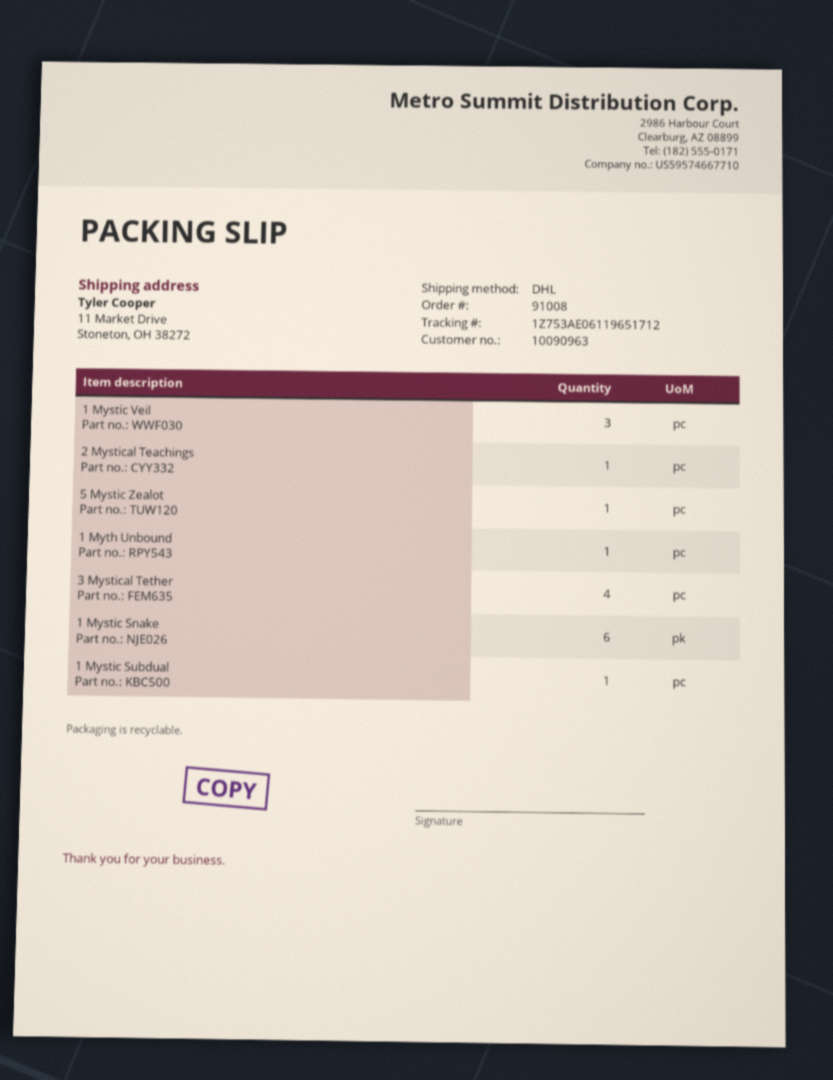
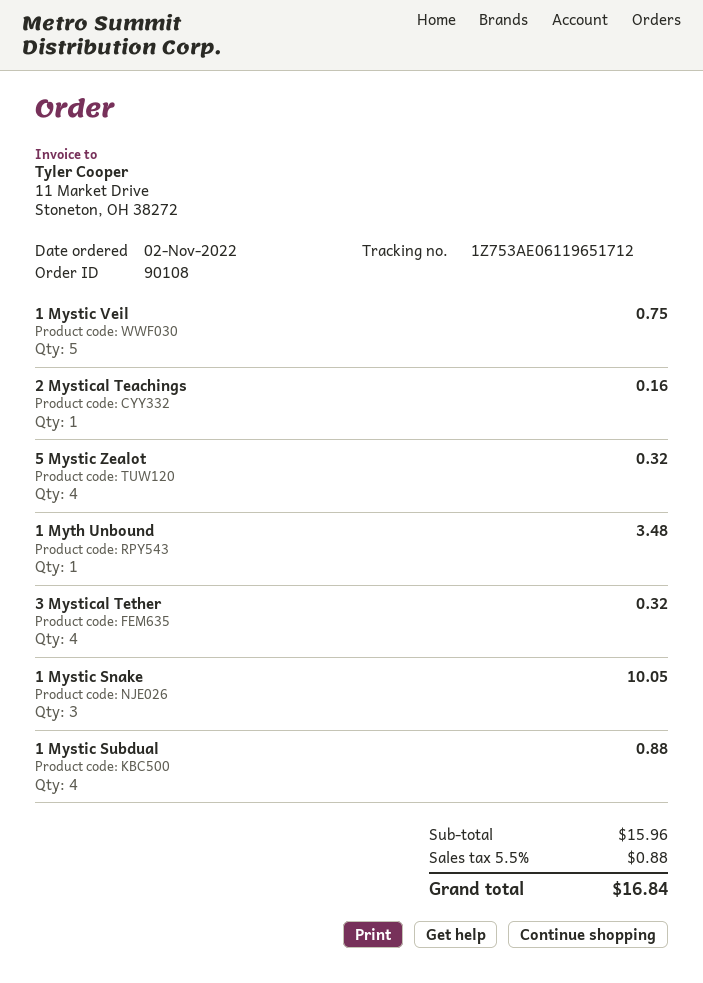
order number: 91008 -> 90108
1 Mystic Veil: 3 -> 5
5 Mystic Zealot: 1 -> 4
1 Mystic Snake: 6 -> 3
1 Mystic Subdual: 1 -> 4

